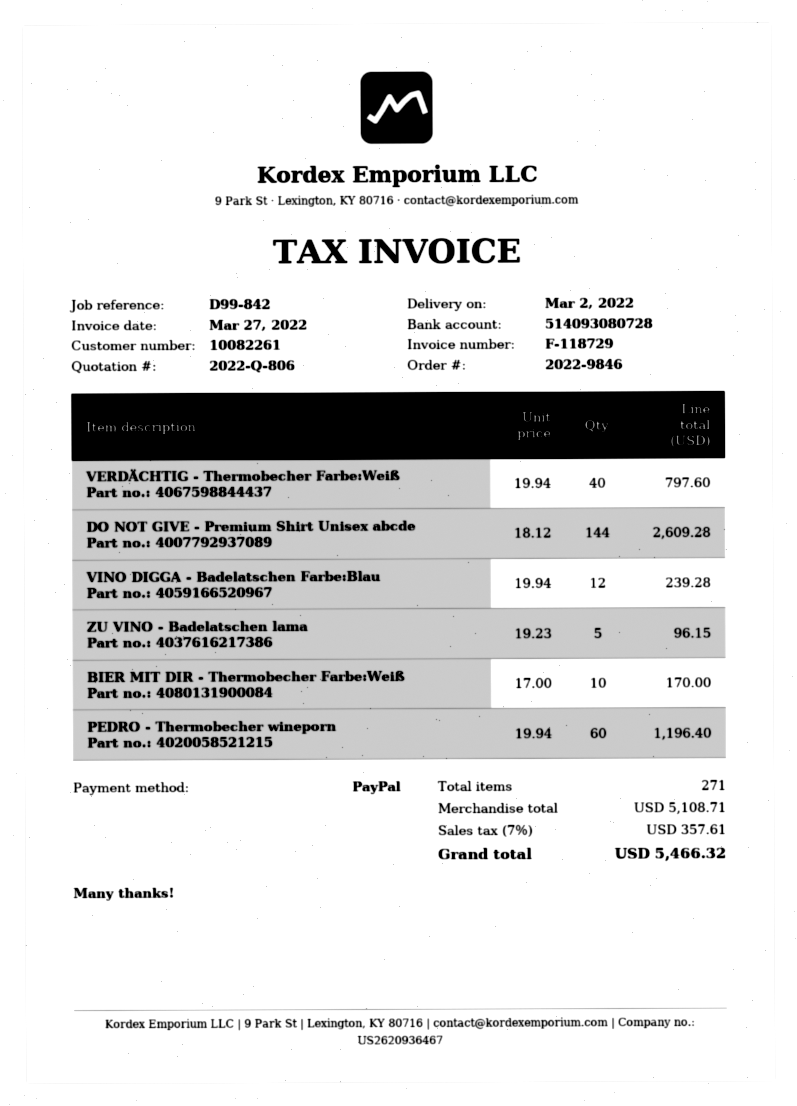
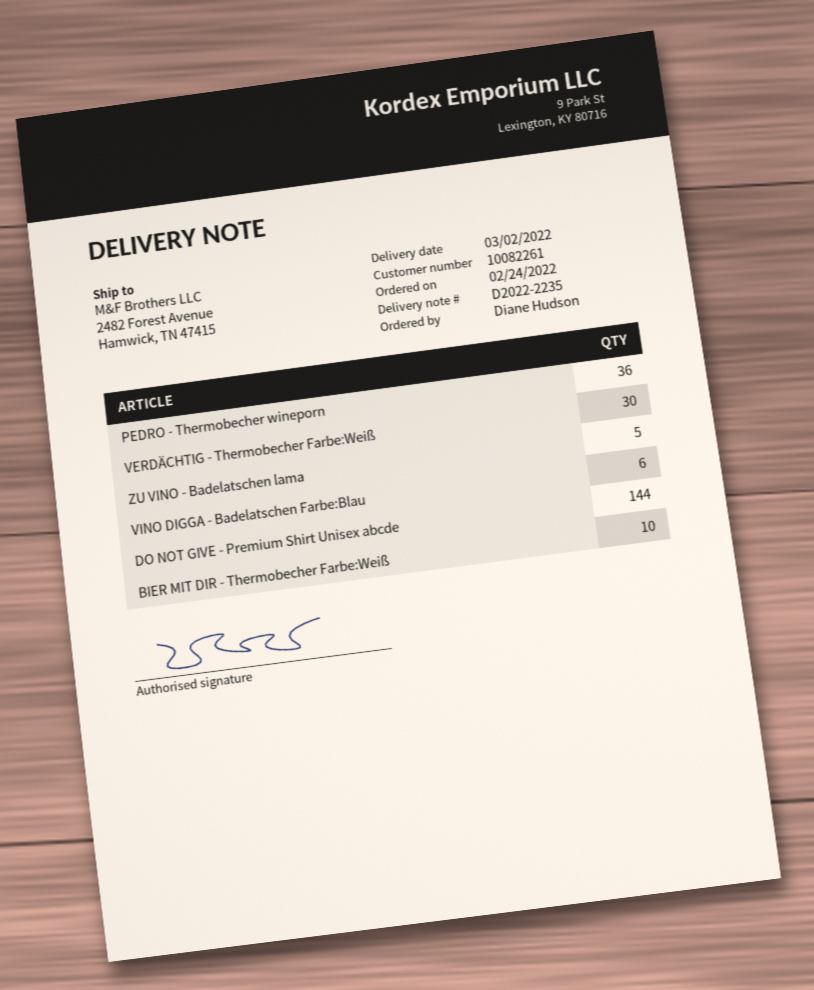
VERDÄCHTIG - Thermobecher Farbe:Weiß: 40 -> 30
VINO DIGGA - Badelatschen Farbe:Blau: 12 -> 6
PEDRO - Thermobecher wineporn: 60 -> 36

